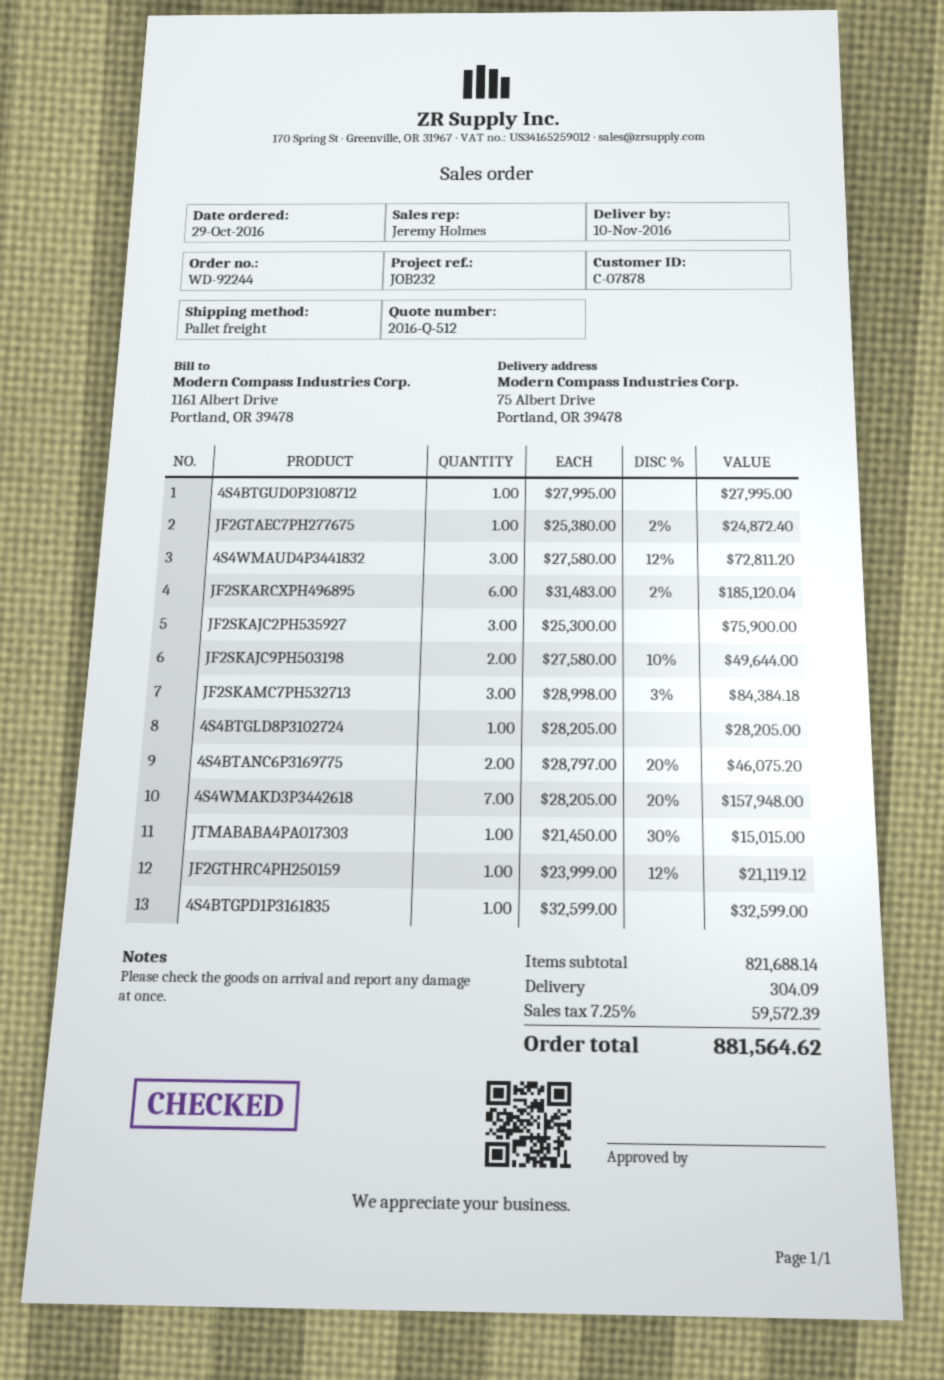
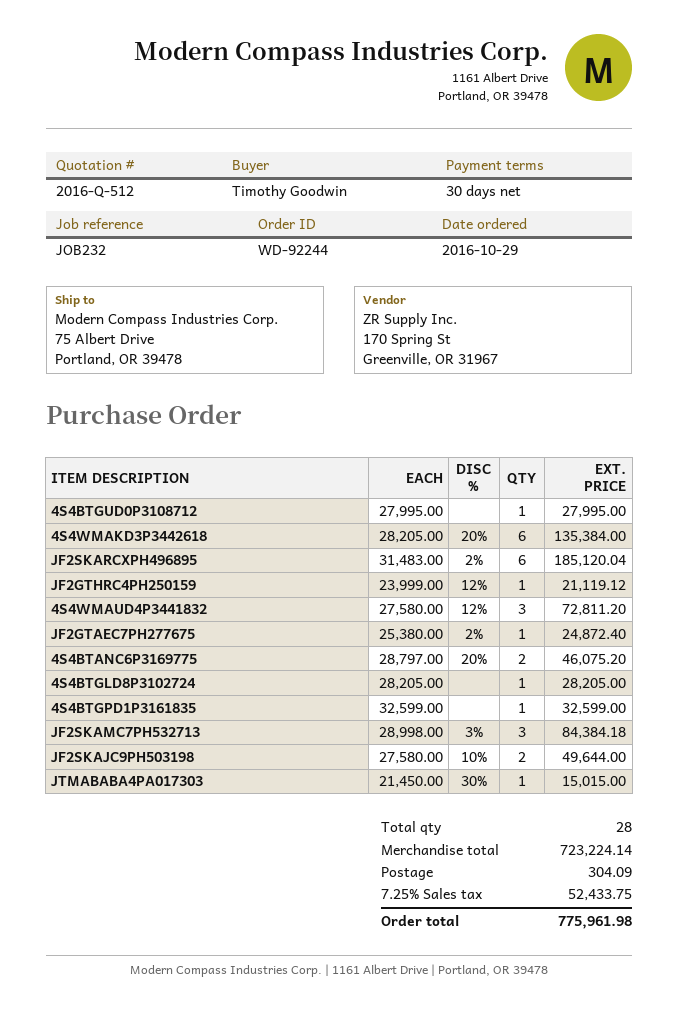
JF2SKAJC2PH535927: 3 x 25300.00 = 75900.00 -> none
4S4WMAKD3P3442618: 7 x 28205.00 - 20% = 157948.00 -> 6 x 28205.00 - 20% = 135384.00
subtotal: 821688.14 -> 723224.14
tax: 7.25% = 59572.39 -> 7.25% = 52433.75
total: 881564.62 -> 775961.98

